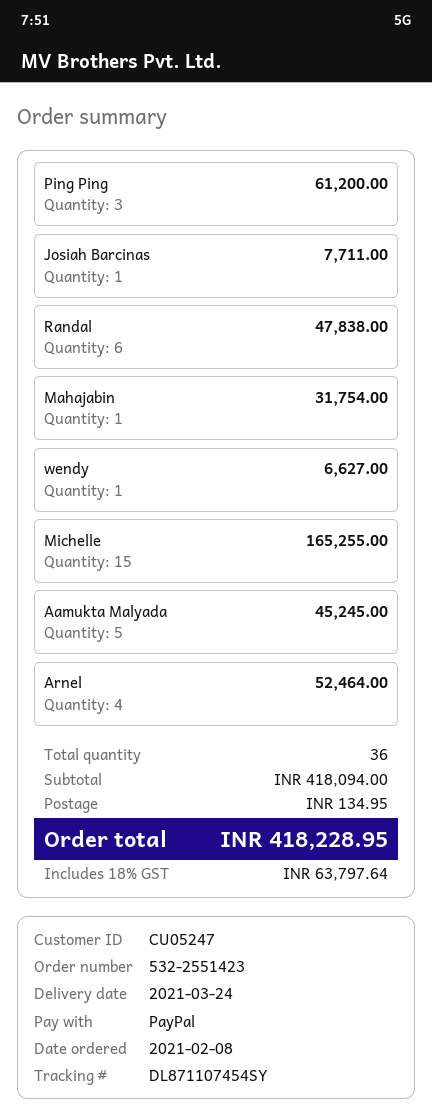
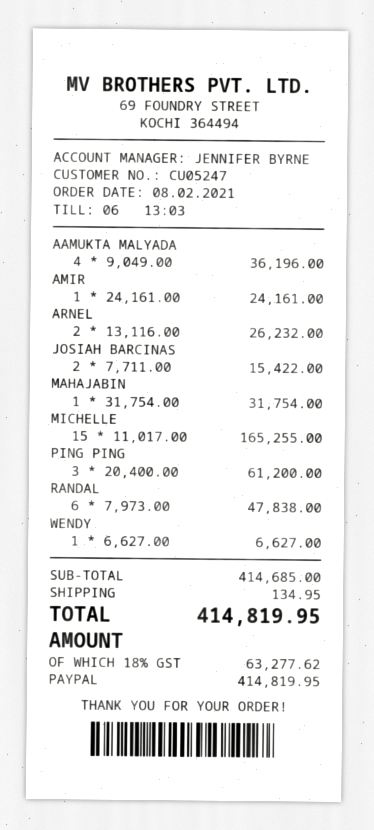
Josiah Barcinas: 1 for 7711.00 -> 2 for 15422.00
Aamukta Malyada: 5 for 45245.00 -> 4 for 36196.00
Arnel: 4 for 52464.00 -> 2 for 26232.00
AMIR: none -> 1 for 24161.00
subtotal: 418094.00 -> 414685.00
tax: 18% = 63797.64 -> 18% = 63277.62
total: 418228.95 -> 414819.95

